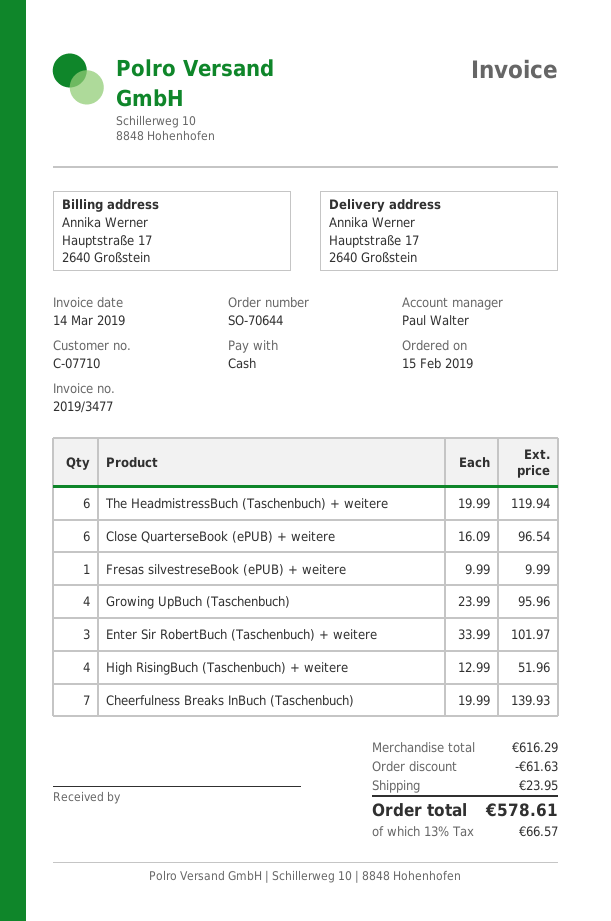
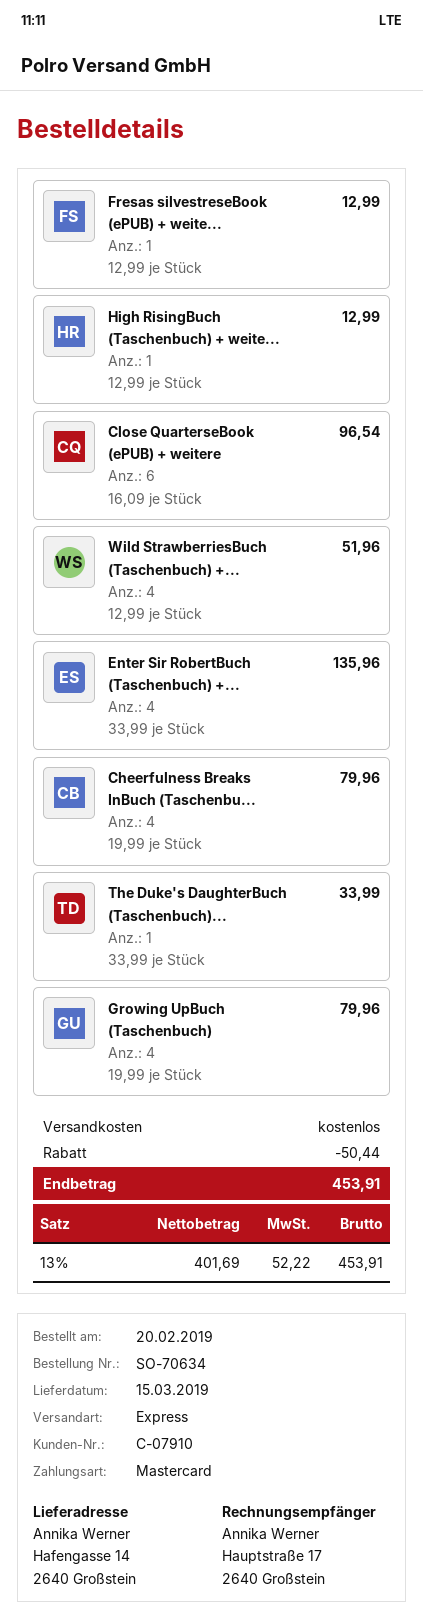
order number: SO-70644 -> SO-70634
order date: 2019-02-15 -> 2019-02-20
customer number: C-07710 -> C-07910
payment method: cash -> Mastercard
ship to: Hauptstraße 17, 2640 Großstein -> Hafengasse 14, 2640 Großstein
The HeadmistressBuch (Taschenbuch) + weitere: 6 x 19.99 = 119.94 -> none
Fresas silvestreseBook (ePUB) + weitere: 1 x 9.99 = 9.99 -> 1 x 12.99 = 12.99
Growing UpBuch (Taschenbuch): 4 x 23.99 = 95.96 -> 4 x 19.99 = 79.96
Enter Sir RobertBuch (Taschenbuch) + weitere: 3 x 33.99 = 101.97 -> 4 x 33.99 = 135.96
High RisingBuch (Taschenbuch) + weitere: 4 x 12.99 = 51.96 -> 1 x 12.99 = 12.99
Cheerfulness Breaks InBuch (Taschenbuch): 7 x 19.99 = 139.93 -> 4 x 19.99 = 79.96
Wild StrawberriesBuch (Taschenbuch) +...: none -> 4 x 12.99 = 51.96
The Duke's DaughterBuch (Taschenbuch)...: none -> 1 x 33.99 = 33.99
discount: 61.63 -> 50.44
shipping: 23.95 -> 0.00
tax: 13% = 66.57 -> 13% = 52.22
total: 578.61 -> 453.91

